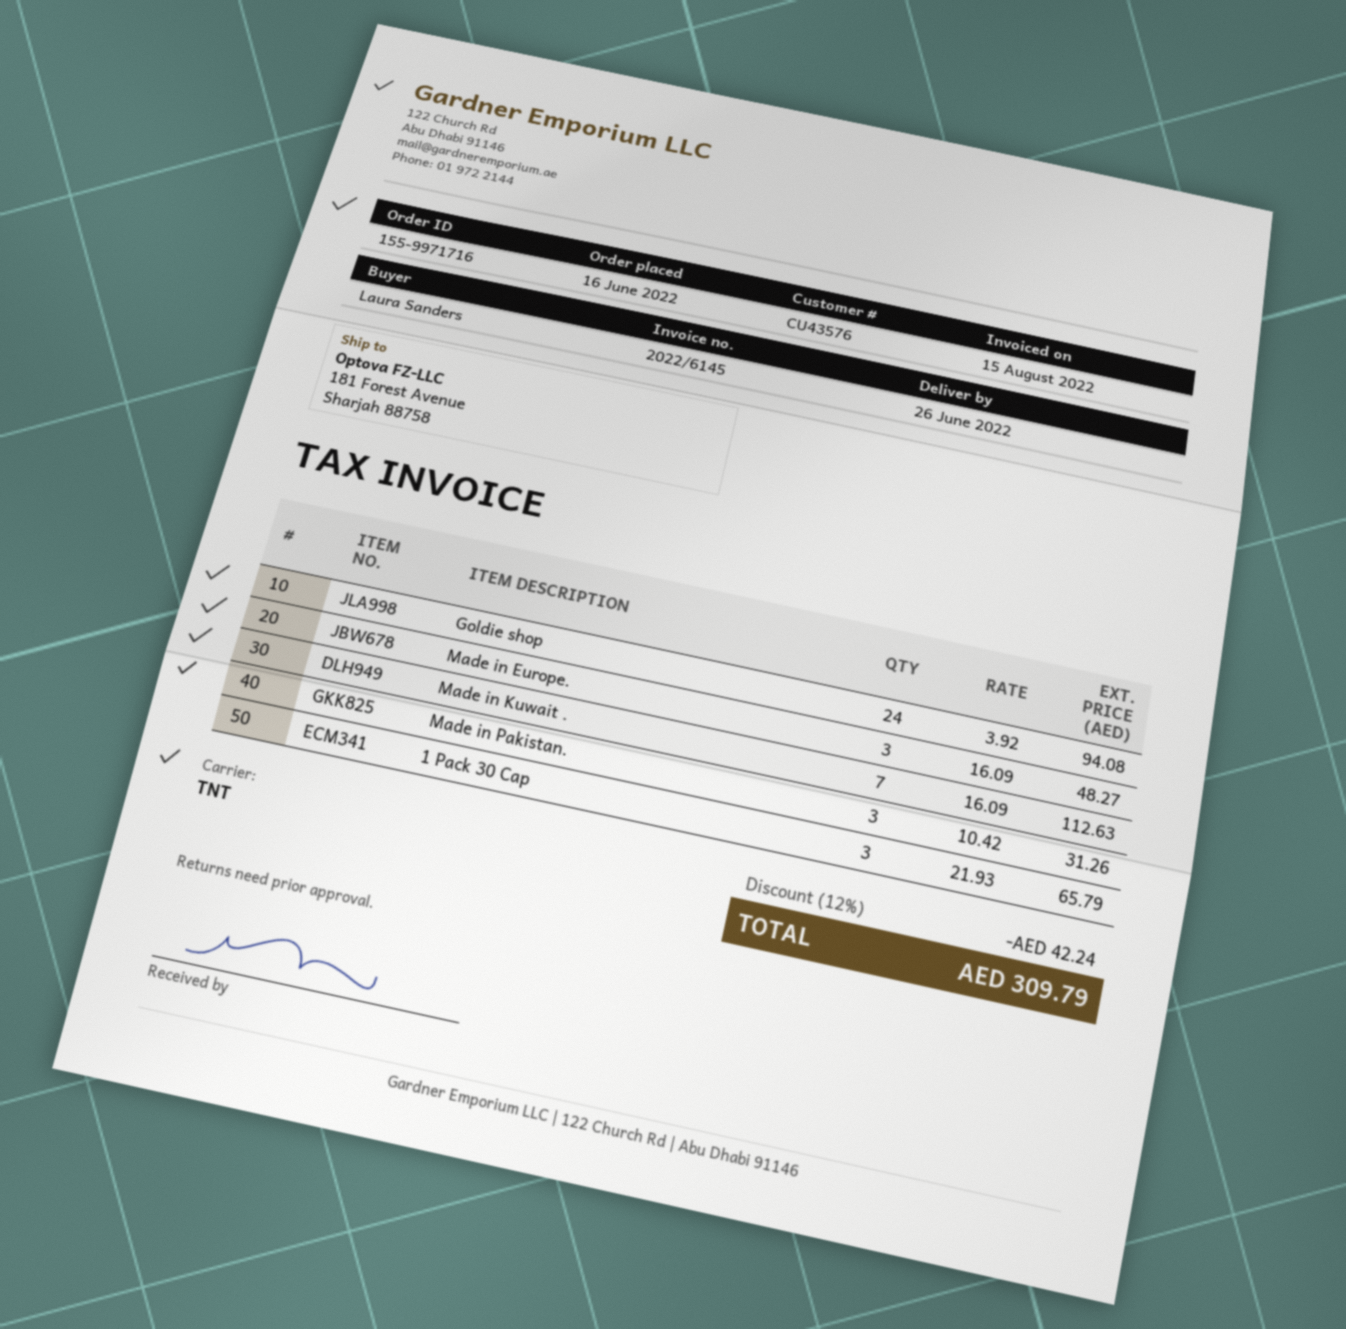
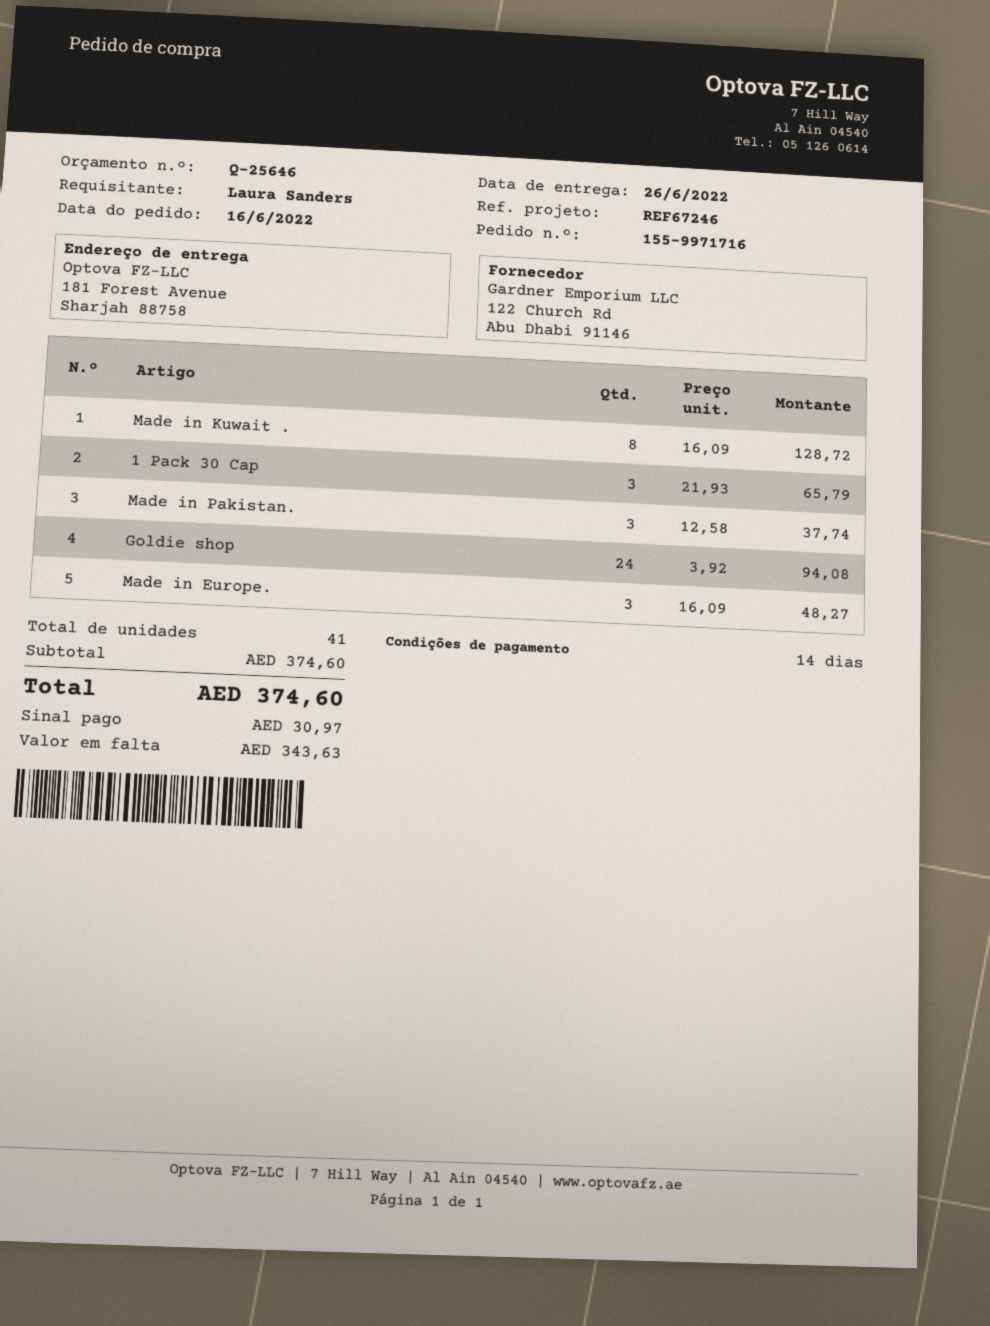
Made in Kuwait .: 7 x 16.09 = 112.63 -> 8 x 16.09 = 128.72
Made in Pakistan.: 3 x 10.42 = 31.26 -> 3 x 12.58 = 37.74
discount: 12% = 42.24 -> none
total: 309.79 -> 374.60

